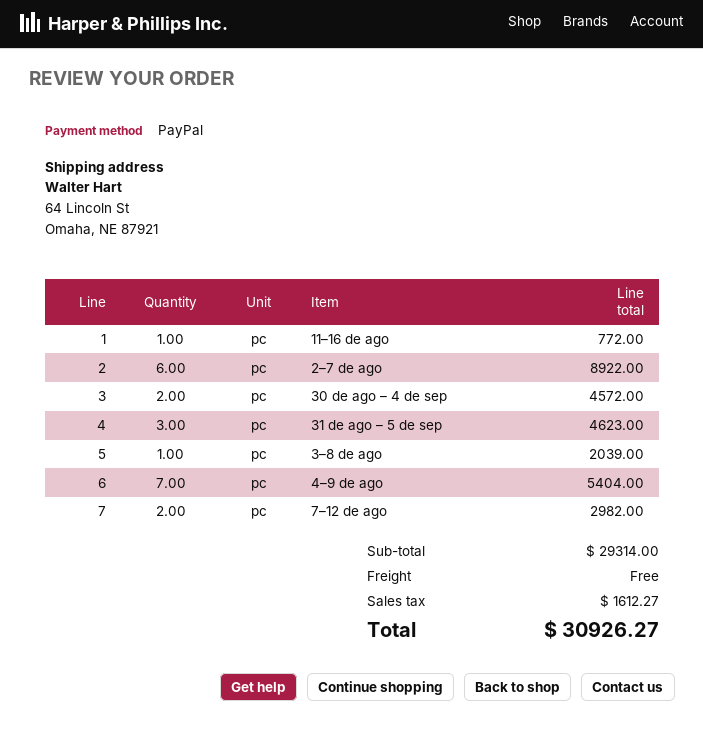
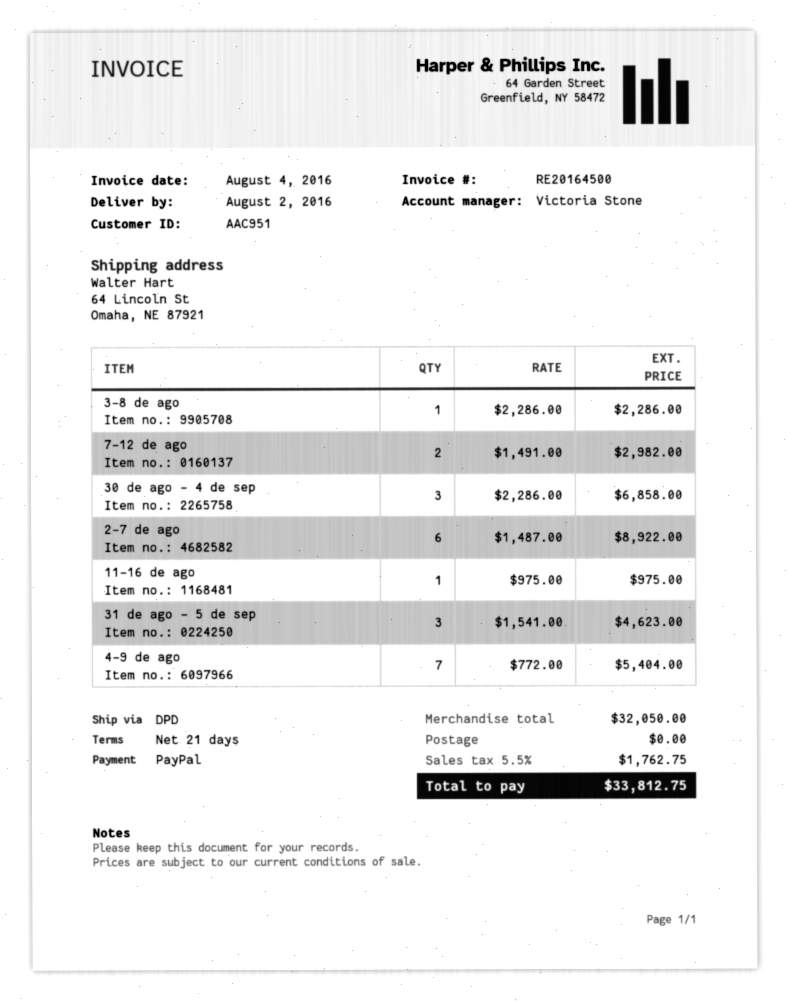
11–16 de ago: 1 for 772.00 -> 1 for 975.00
30 de ago – 4 de sep: 2 for 4572.00 -> 3 for 6858.00
3–8 de ago: 1 for 2039.00 -> 1 for 2286.00
subtotal: 29314.00 -> 32050.00
tax: 1612.27 -> 1762.75
total: 30926.27 -> 33812.75

